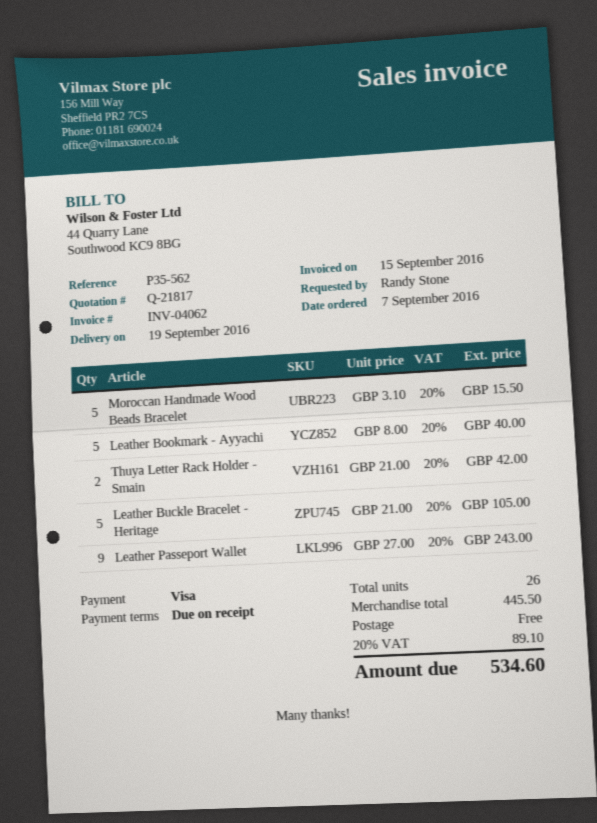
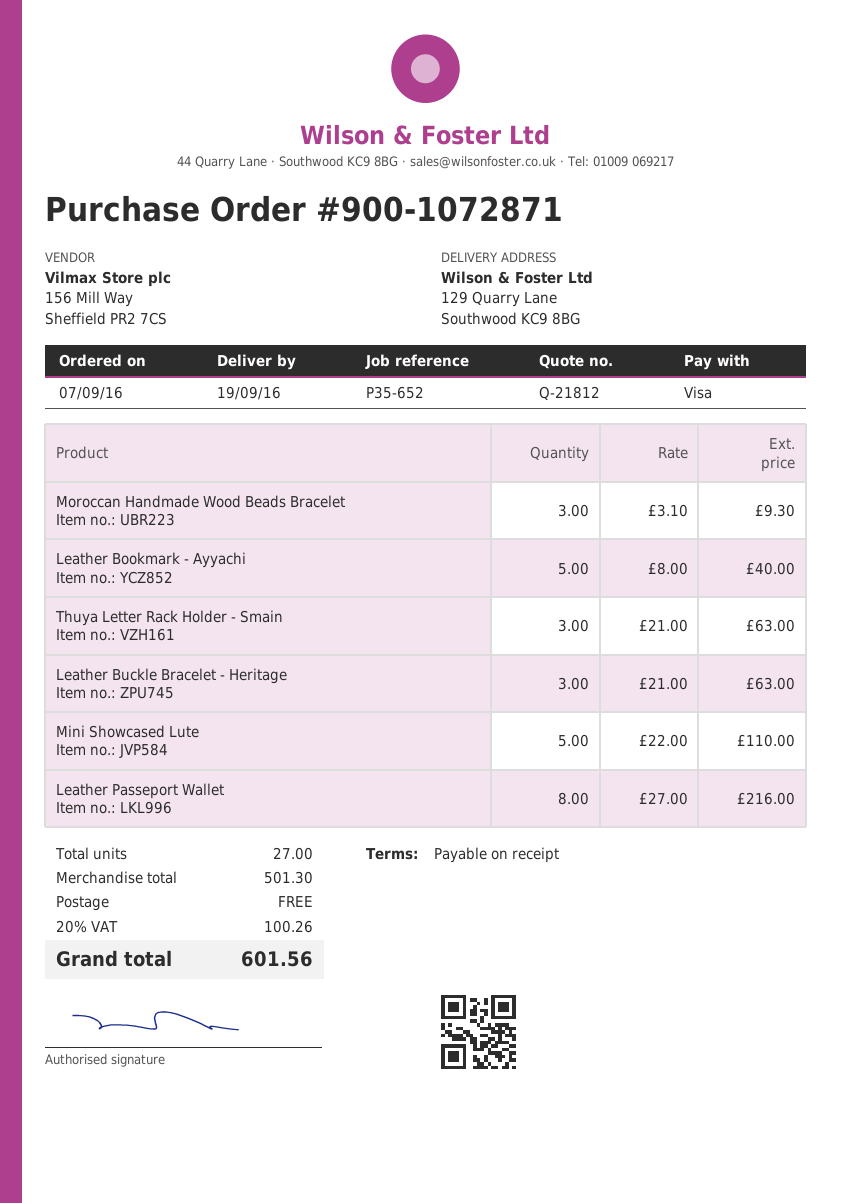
quote number: Q-21817 -> Q-21812
reference: P35-562 -> P35-652
Moroccan Handmade Wood Beads Bracelet: 5 x 3.10 = 15.50 -> 3 x 3.10 = 9.30
Thuya Letter Rack Holder - Smain: 2 x 21.00 = 42.00 -> 3 x 21.00 = 63.00
Leather Buckle Bracelet - Heritage: 5 x 21.00 = 105.00 -> 3 x 21.00 = 63.00
Leather Passeport Wallet: 9 x 27.00 = 243.00 -> 8 x 27.00 = 216.00
Mini Showcased Lute: none -> 5 x 22.00 = 110.00
total quantity: 26 -> 27
subtotal: 445.50 -> 501.30
tax: 20% = 89.10 -> 20% = 100.26
total: 534.60 -> 601.56

